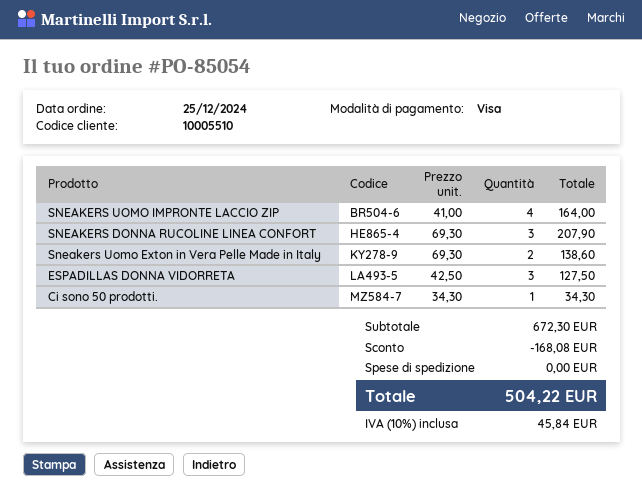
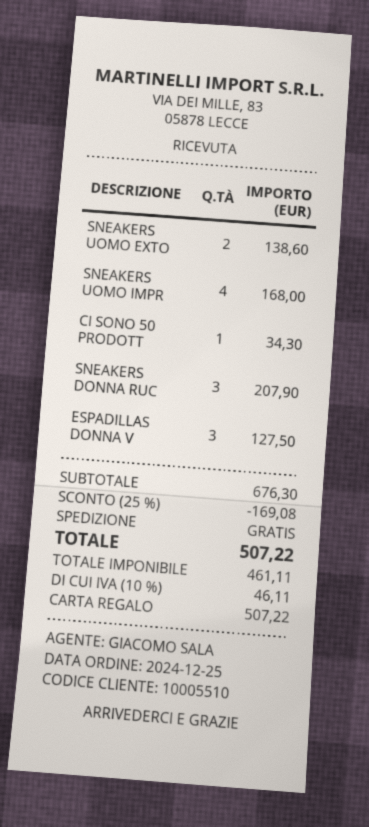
payment method: Visa -> gift card
SNEAKERS UOMO IMPRONTE LACCIO ZIP: 4 for 164.00 -> 4 for 168.00
subtotal: 672.30 -> 676.30
discount: 168.08 -> 169.08
tax: 10% = 45.84 -> 10% = 46.11
total: 504.22 -> 507.22

